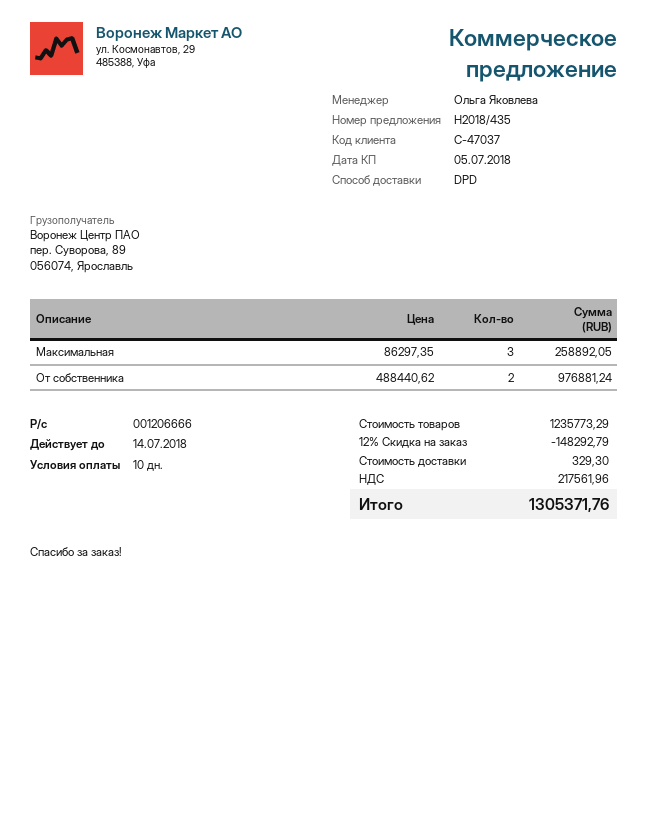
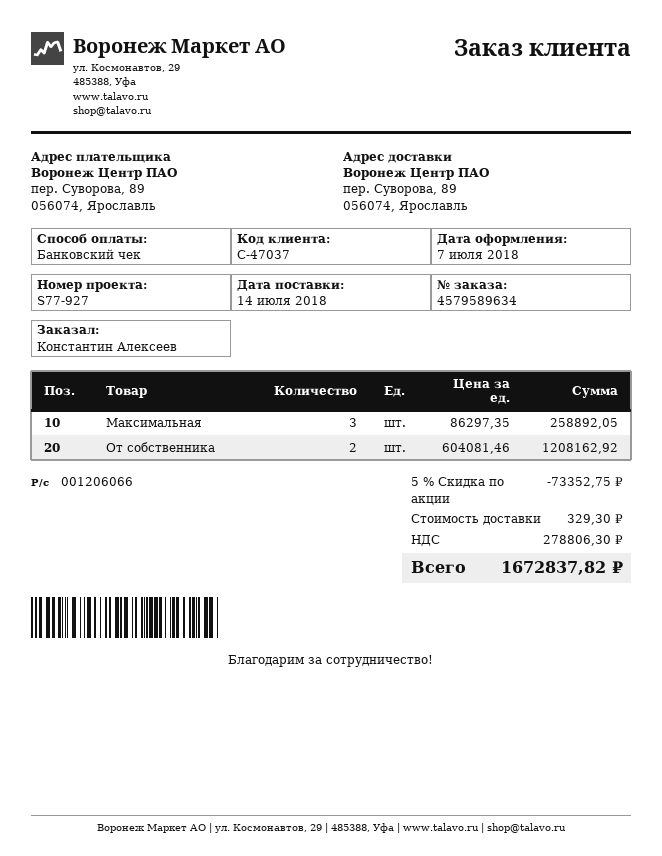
bank account: 001206666 -> 001206066
От собственника: 2 x 488440.62 = 976881.24 -> 2 x 604081.46 = 1208162.92
discount: 12% = 148292.79 -> 5% = 73352.75
tax: 217561.96 -> 278806.30
total: 1305371.76 -> 1672837.82

